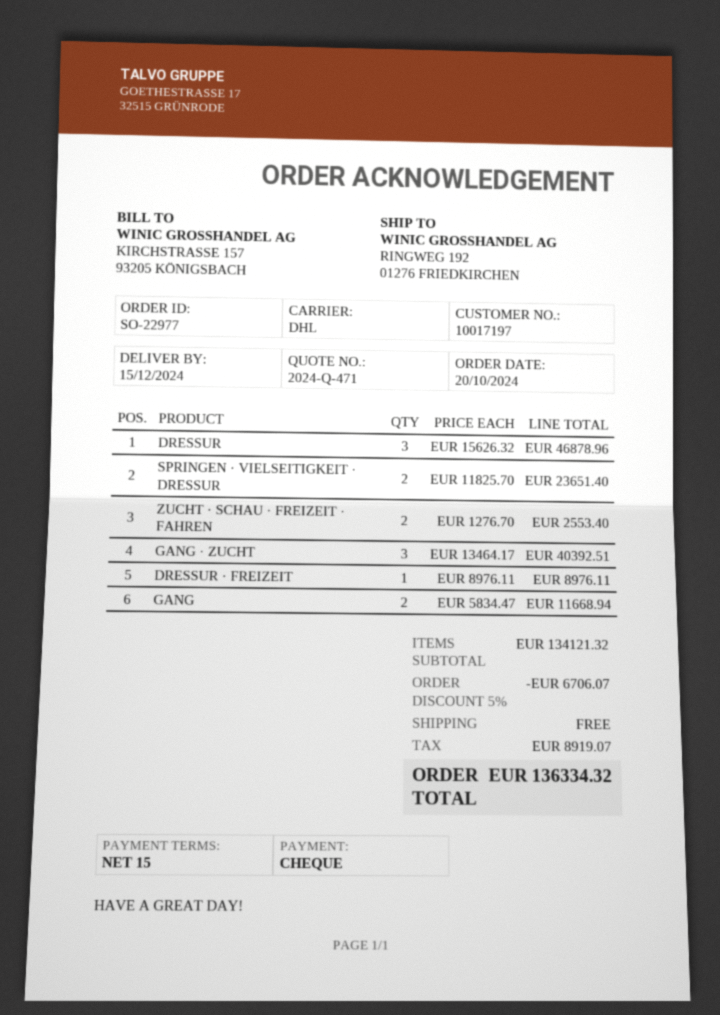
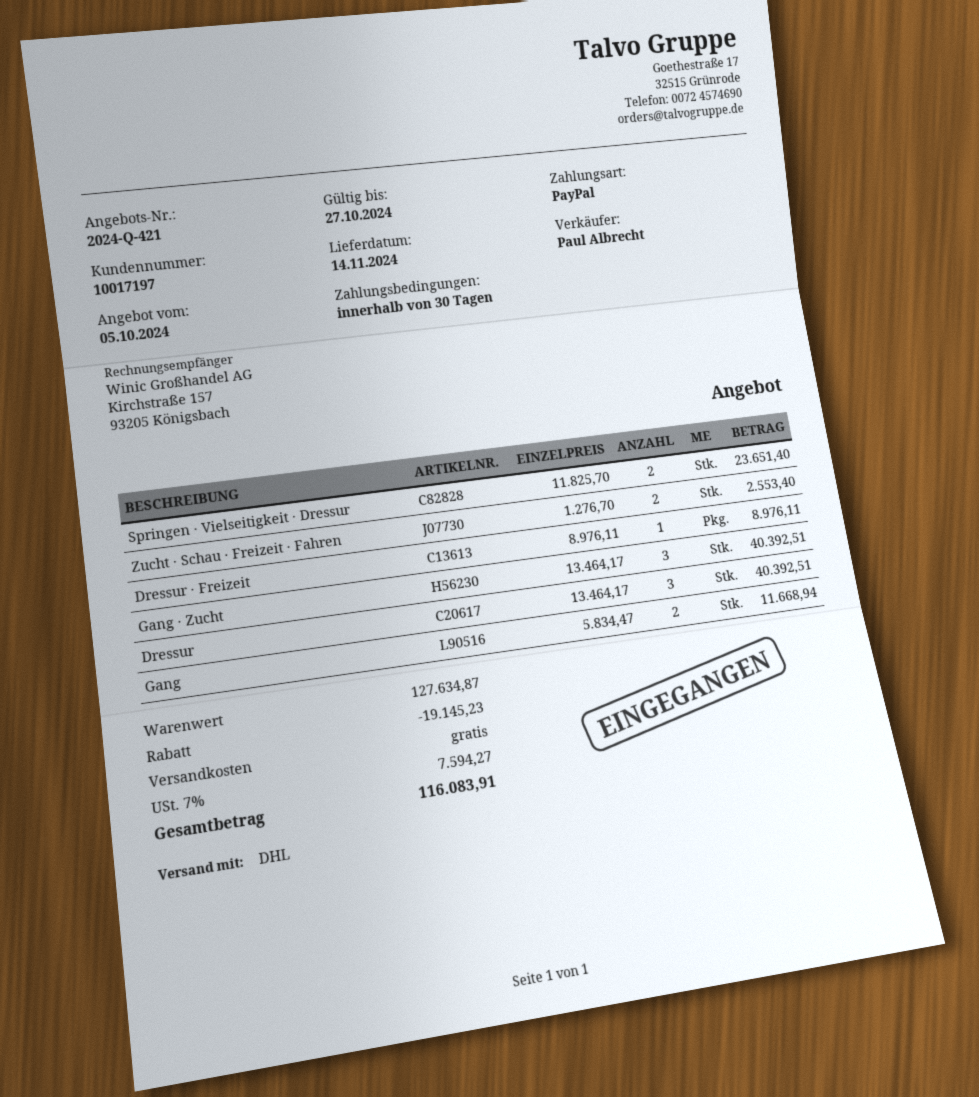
quote number: 2024-Q-471 -> 2024-Q-421
delivery date: 2024-12-15 -> 2024-11-14
payment terms: 15 days -> 30 days
payment method: cheque -> PayPal
DRESSUR: 3 x 15626.32 = 46878.96 -> 3 x 13464.17 = 40392.51
subtotal: 134121.32 -> 127634.87
discount: 6706.07 -> 19145.23
tax: 8919.07 -> 7594.27
total: 136334.32 -> 116083.91

